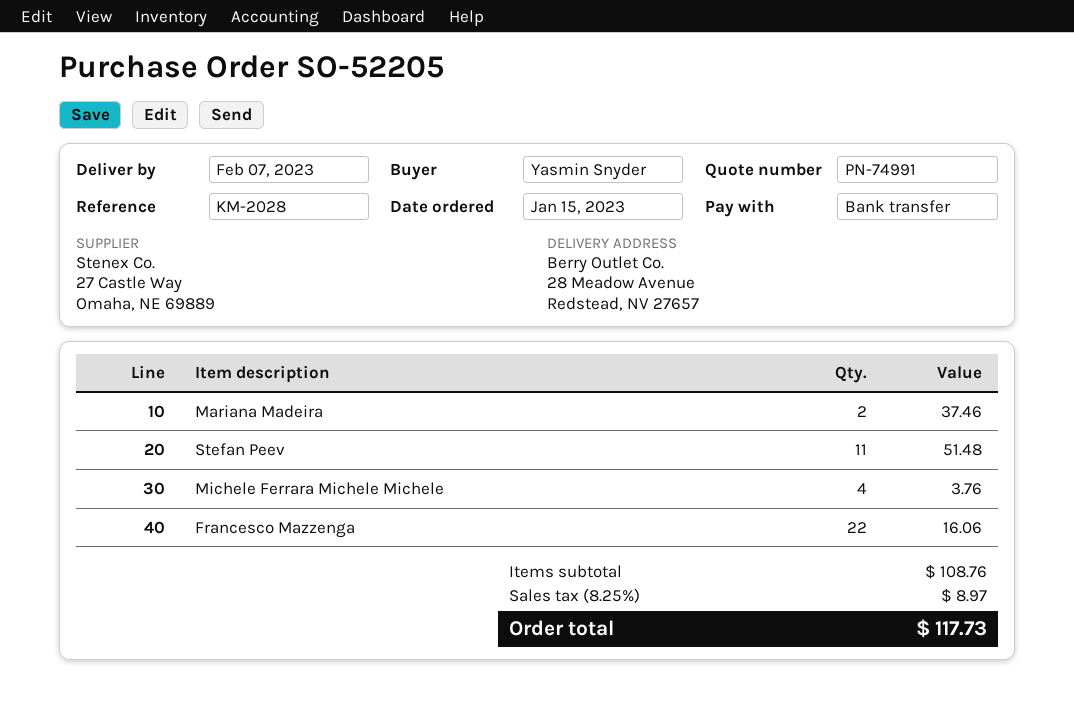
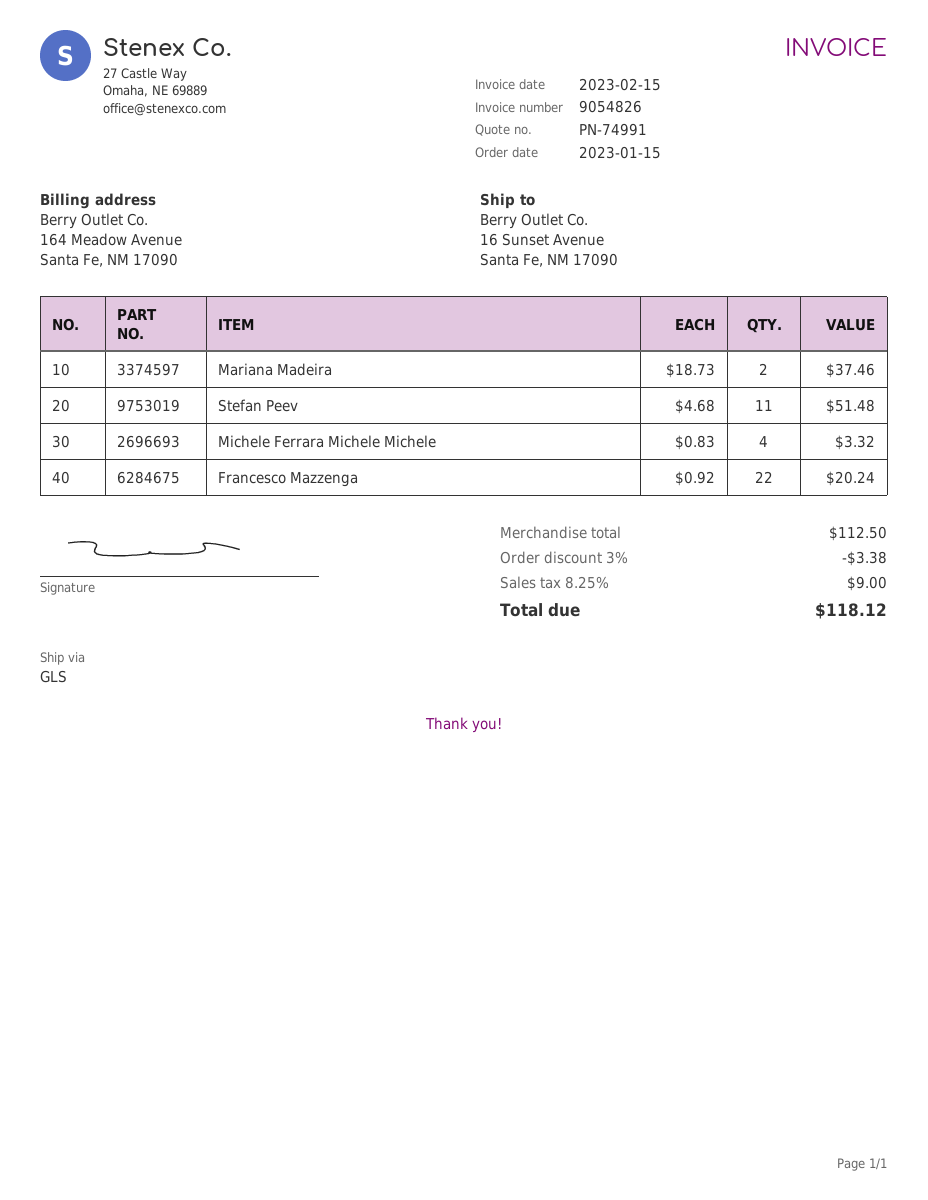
ship to: 28 Meadow Avenue, Redstead, NV 27657 -> 16 Sunset Avenue, Santa Fe, NM 17090
Michele Ferrara Michele Michele: 4 for 3.76 -> 4 for 3.32
Francesco Mazzenga: 22 for 16.06 -> 22 for 20.24
subtotal: 108.76 -> 112.50
discount: none -> 3% = 3.38
tax: 8.25% = 8.97 -> 8.25% = 9.00
total: 117.73 -> 118.12

